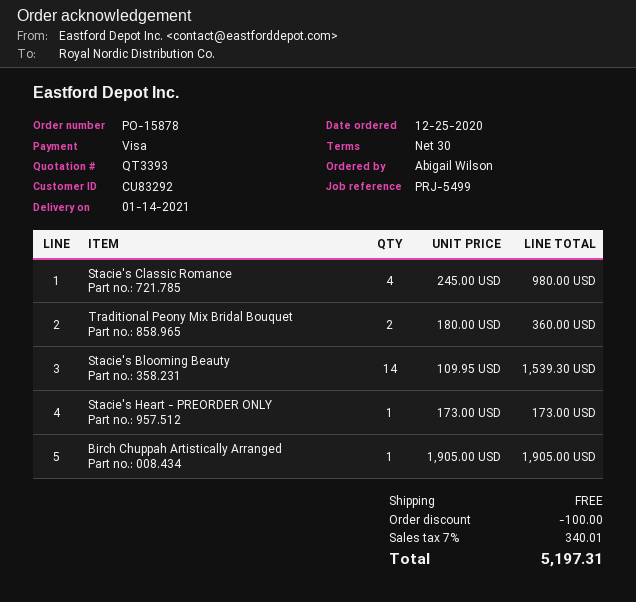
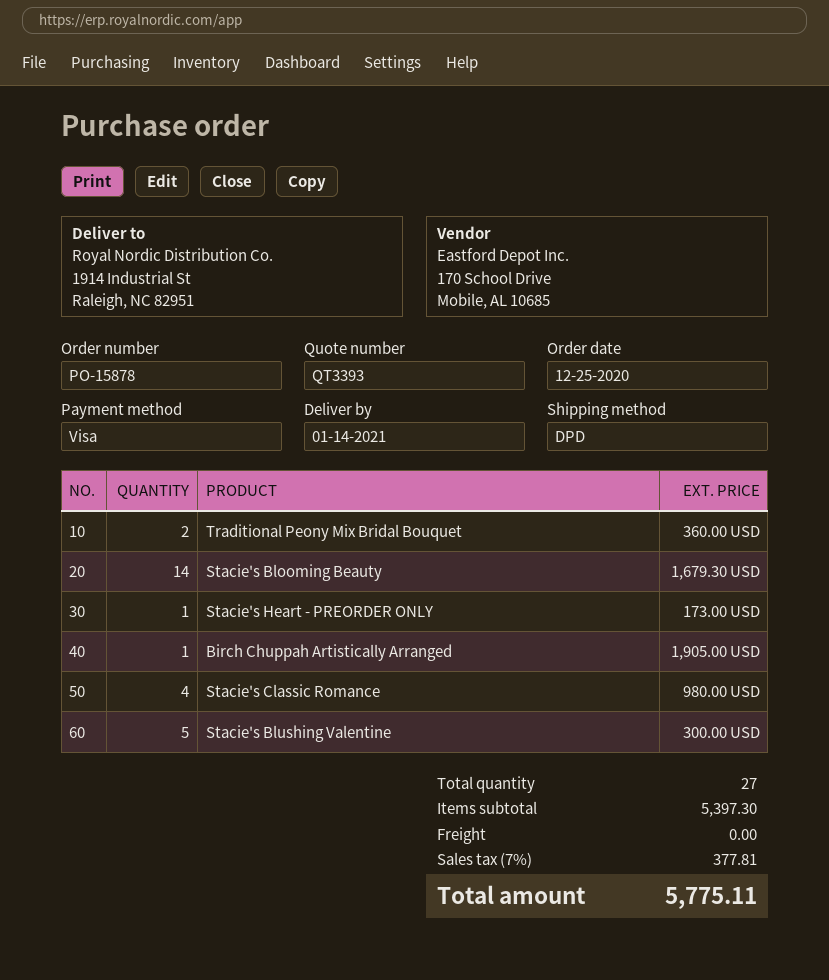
Stacie's Blooming Beauty: 14 for 1539.30 -> 14 for 1679.30
Stacie's Blushing Valentine: none -> 5 for 300.00
discount: 100.00 -> none
tax: 7% = 340.01 -> 7% = 377.81
total: 5197.31 -> 5775.11

